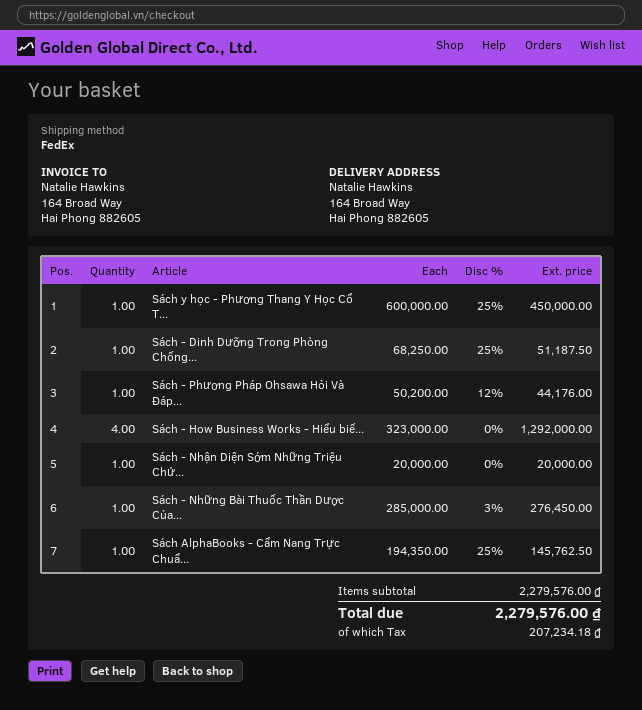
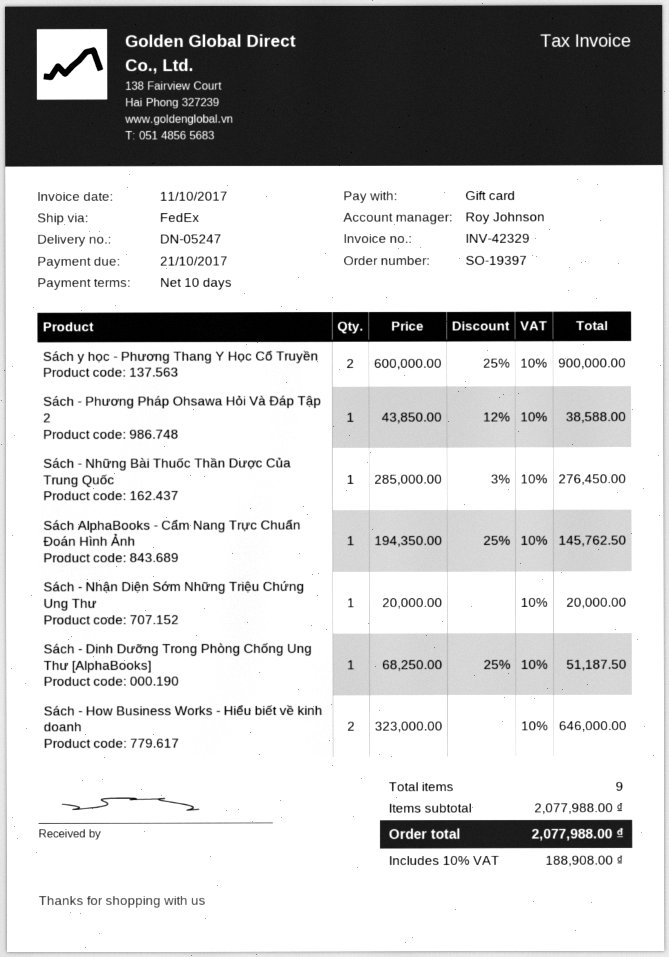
Sách y học - Phương Thang Y Học Cổ T...: 1 x 600000.00 - 25% = 450000.00 -> 2 x 600000.00 - 25% = 900000.00
Sách - Phương Pháp Ohsawa Hỏi Và Đáp...: 1 x 50200.00 - 12% = 44176.00 -> 1 x 43850.00 - 12% = 38588.00
Sách - How Business Works - Hiểu biế...: 4 x 323000.00 = 1292000.00 -> 2 x 323000.00 = 646000.00
subtotal: 2279576.00 -> 2077988.00
tax: 207234.18 -> 188908.00
total: 2279576.00 -> 2077988.00

